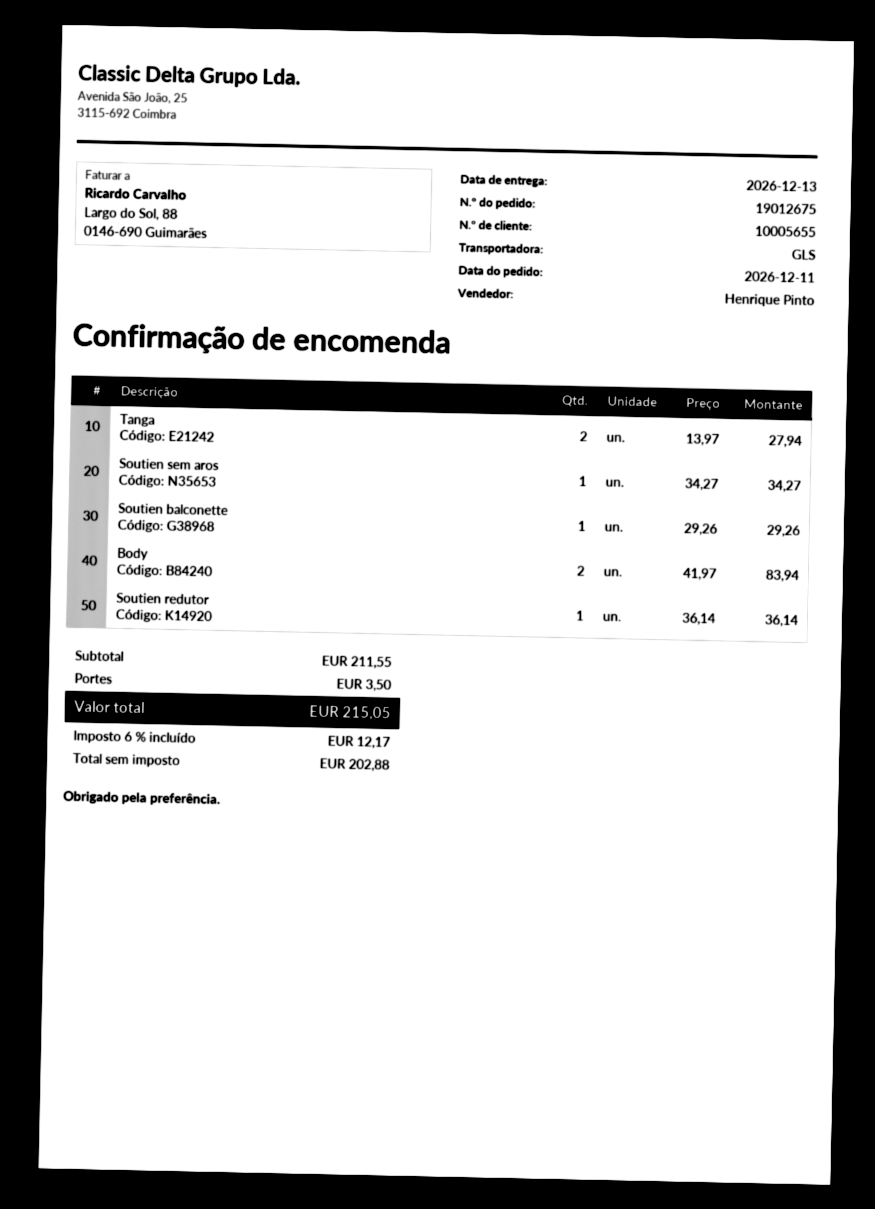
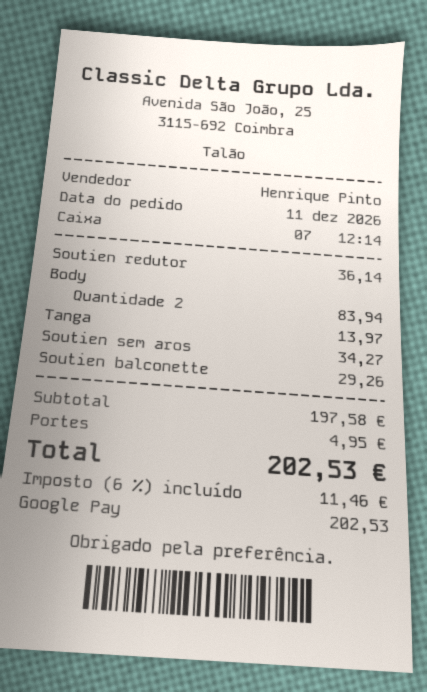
Tanga: 2 for 27.94 -> 1 for 13.97
subtotal: 211.55 -> 197.58
shipping: 3.50 -> 4.95
tax: 6% = 12.17 -> 6% = 11.46
total: 215.05 -> 202.53

